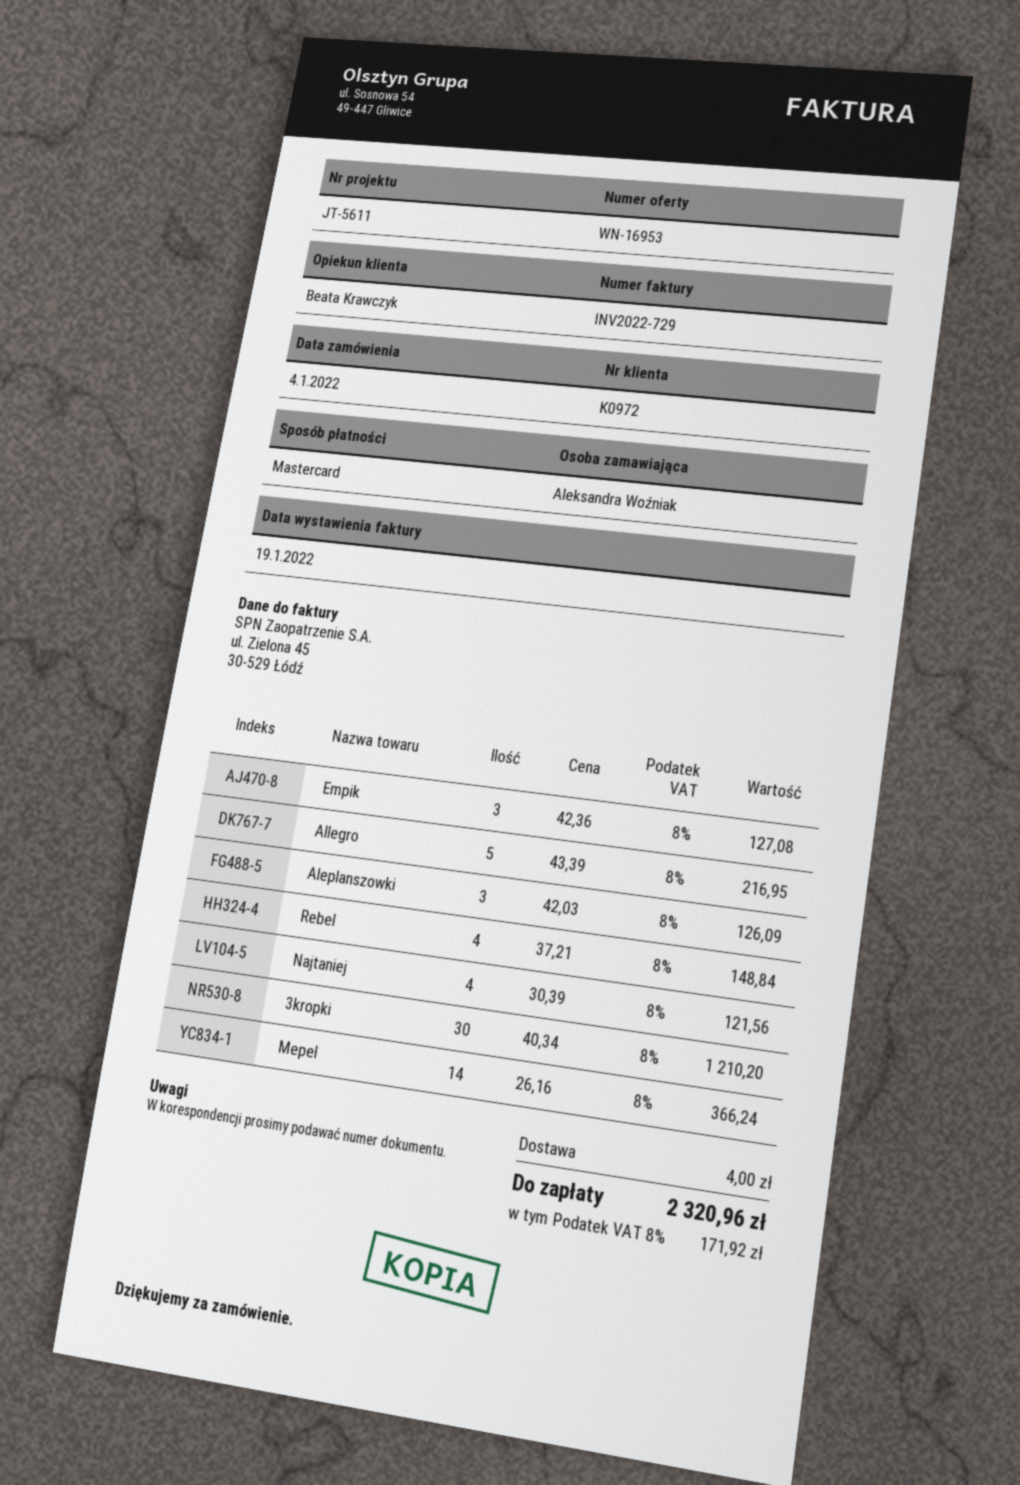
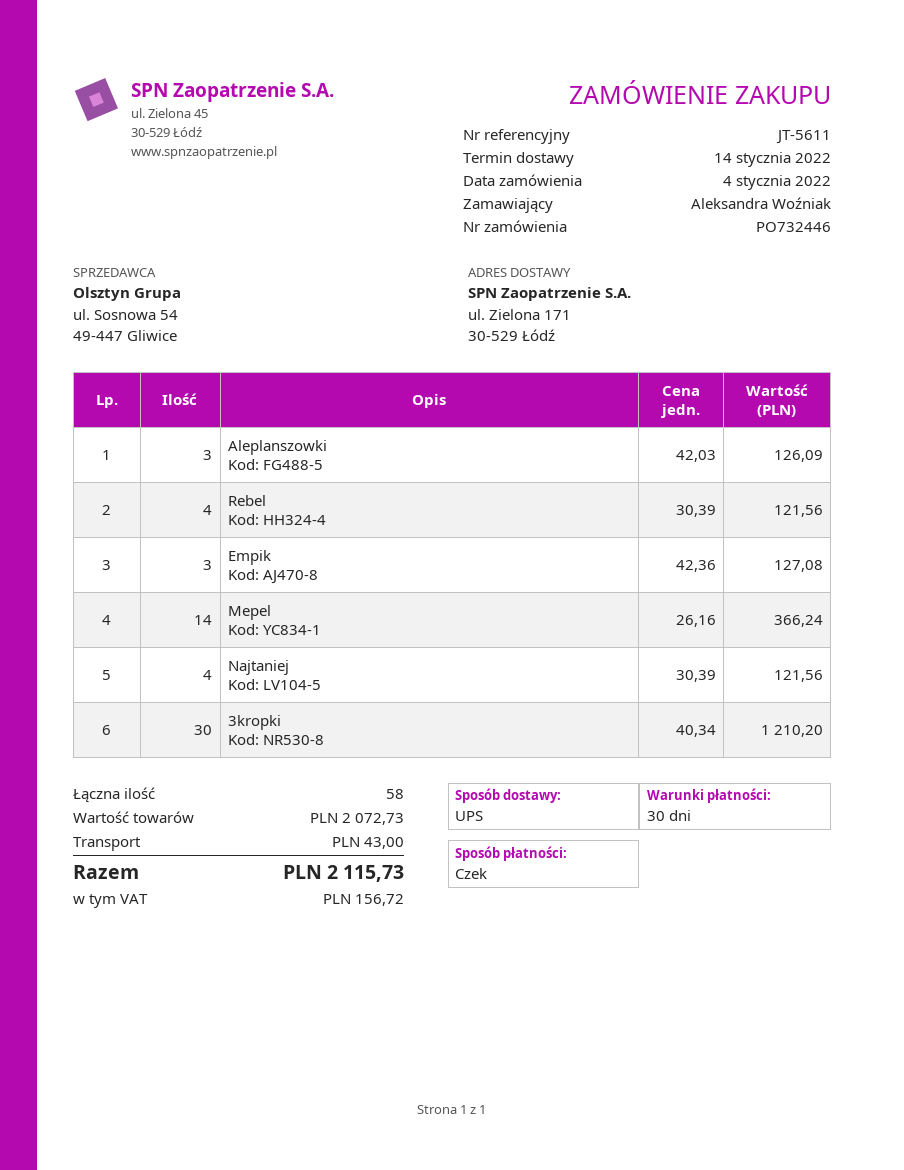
payment method: Mastercard -> cheque
Allegro: 5 x 43.39 = 216.95 -> none
Rebel: 4 x 37.21 = 148.84 -> 4 x 30.39 = 121.56
shipping: 4.00 -> 43.00
tax: 171.92 -> 156.72
total: 2320.96 -> 2115.73

